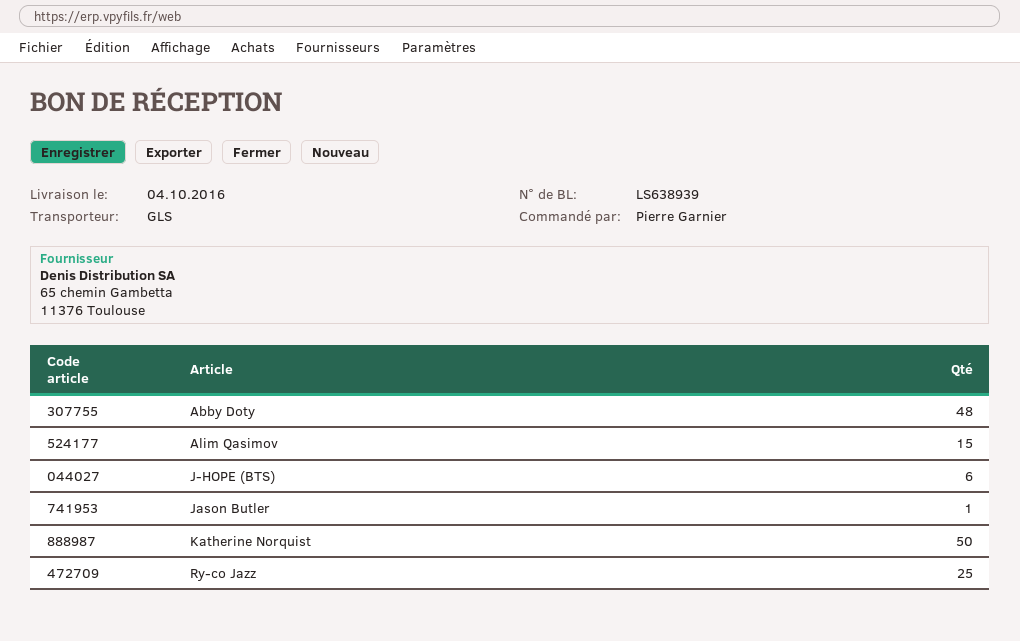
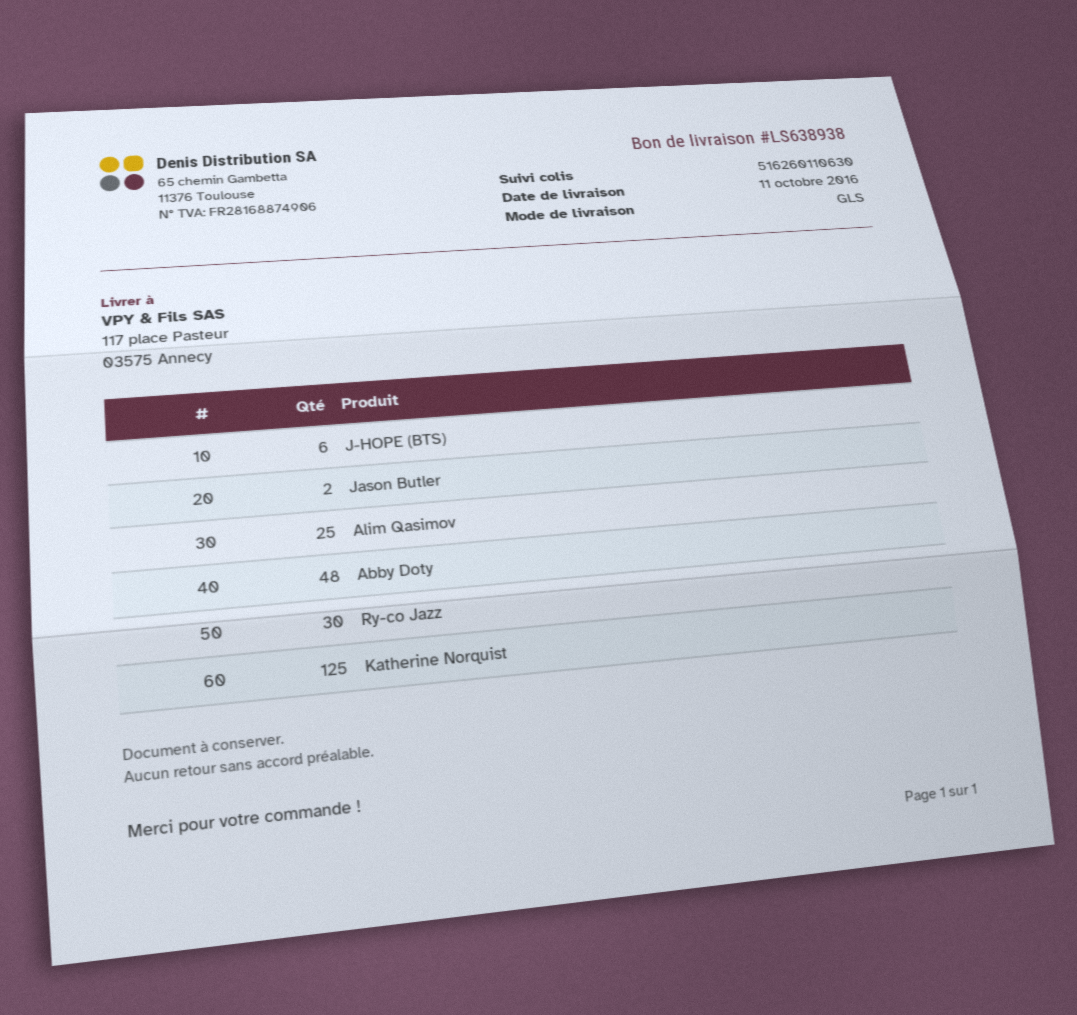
delivery note number: LS638939 -> LS638938
delivery date: 2016-10-04 -> 2016-10-11
Alim Qasimov: 15 -> 25
Jason Butler: 1 -> 2
Katherine Norquist: 50 -> 125
Ry-co Jazz: 25 -> 30

